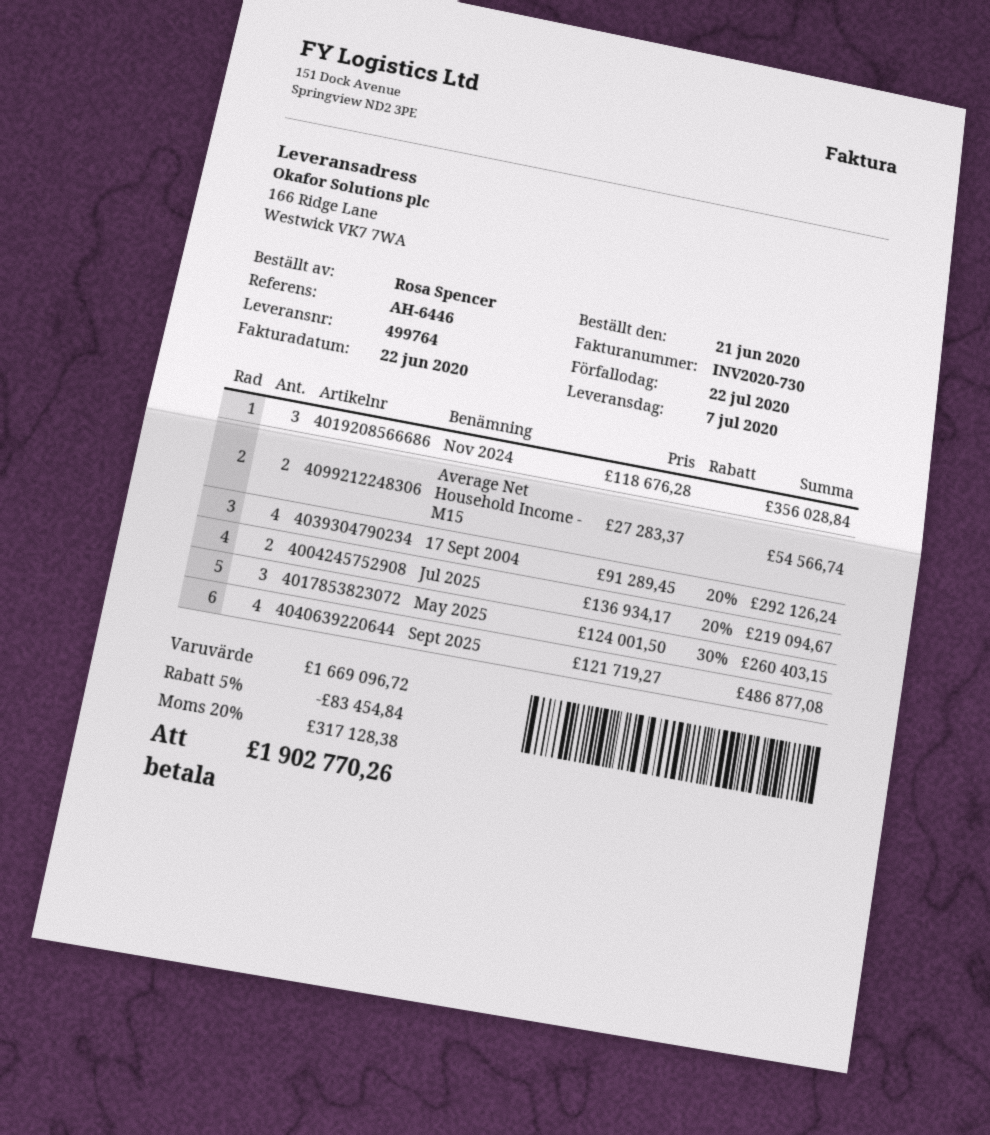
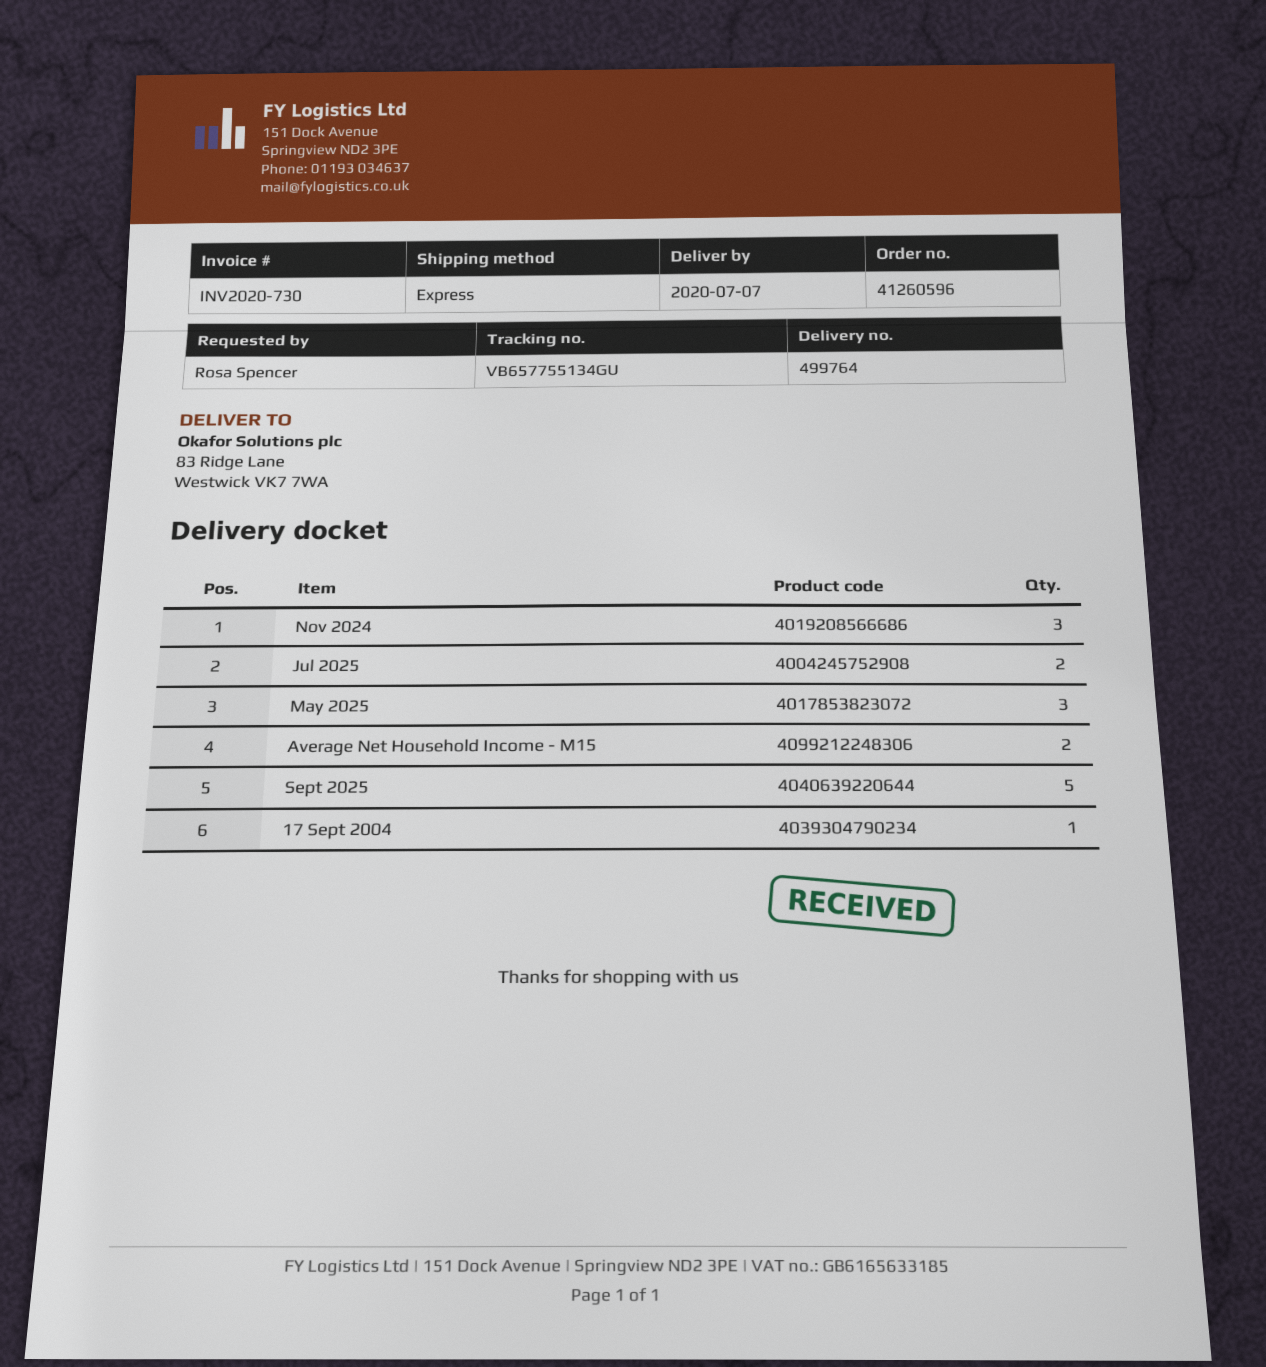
ship to: 166 Ridge Lane, Westwick VK7 7WA -> 83 Ridge Lane, Westwick VK7 7WA
17 Sept 2004: 4 -> 1
Sept 2025: 4 -> 5

